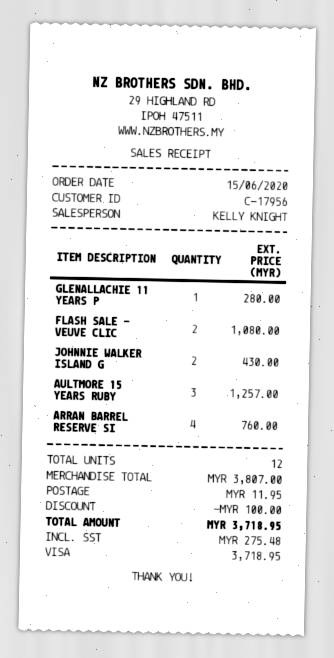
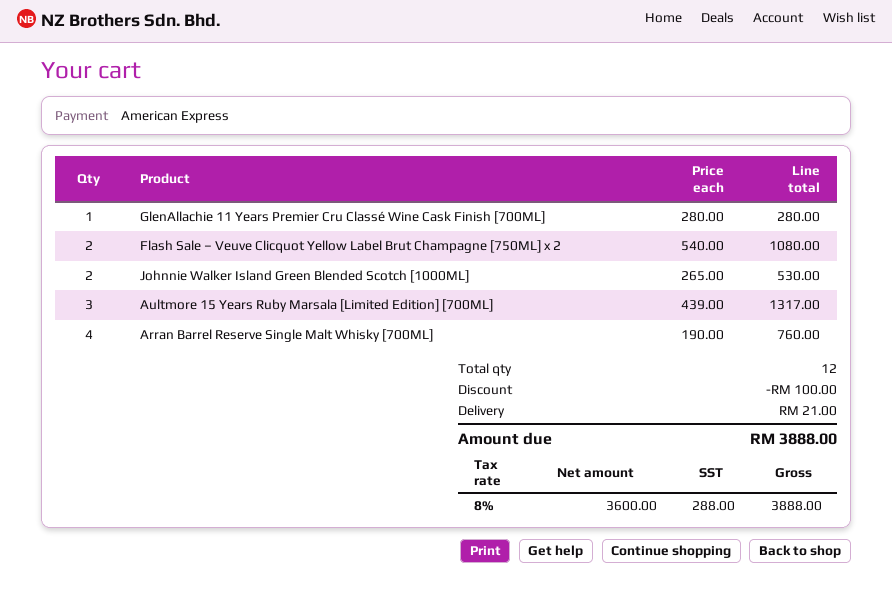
payment method: Visa -> American Express
JOHNNIE WALKER ISLAND G: 2 for 430.00 -> 2 for 530.00
AULTMORE 15 YEARS RUBY: 3 for 1257.00 -> 3 for 1317.00
shipping: 11.95 -> 21.00
tax: 275.48 -> 288.00
total: 3718.95 -> 3888.00

